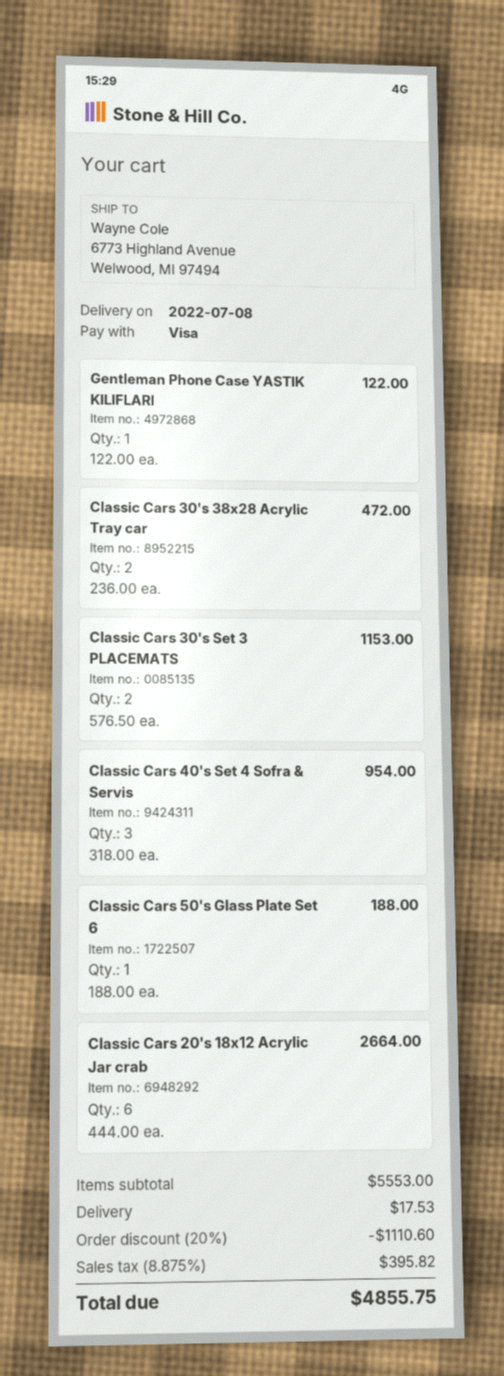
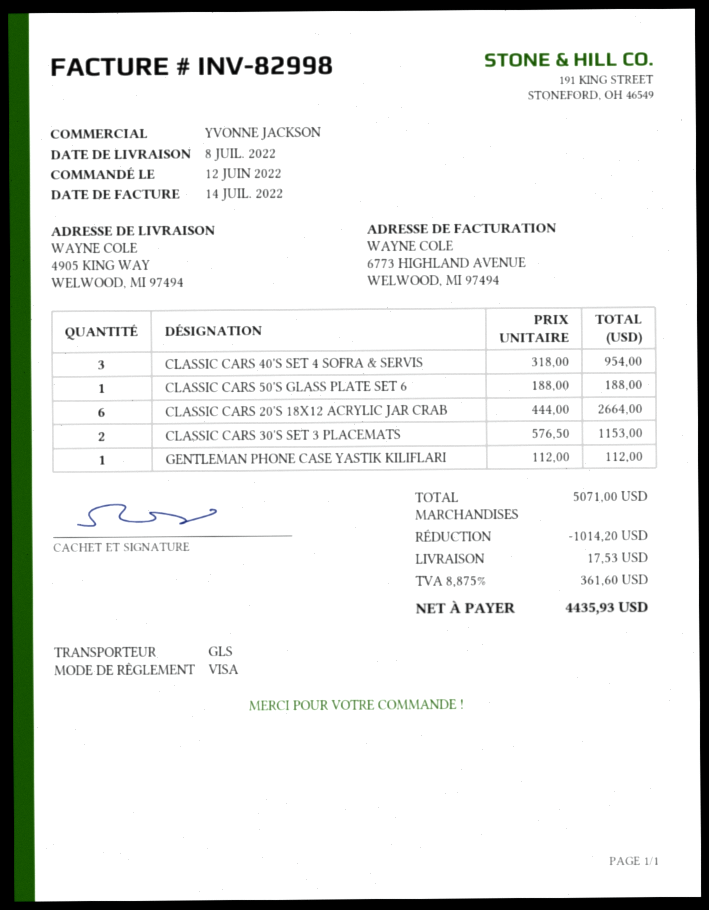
ship to: 6773 Highland Avenue, Welwood, MI 97494 -> 4905 KING WAY, WELWOOD, MI 97494
Gentleman Phone Case YASTIK KILIFLARI: 1 x 122.00 = 122.00 -> 1 x 112.00 = 112.00
Classic Cars 30's 38x28 Acrylic Tray car: 2 x 236.00 = 472.00 -> none
subtotal: 5553.00 -> 5071.00
discount: 1110.60 -> 1014.20
tax: 8.875% = 395.82 -> 8.875% = 361.60
total: 4855.75 -> 4435.93

